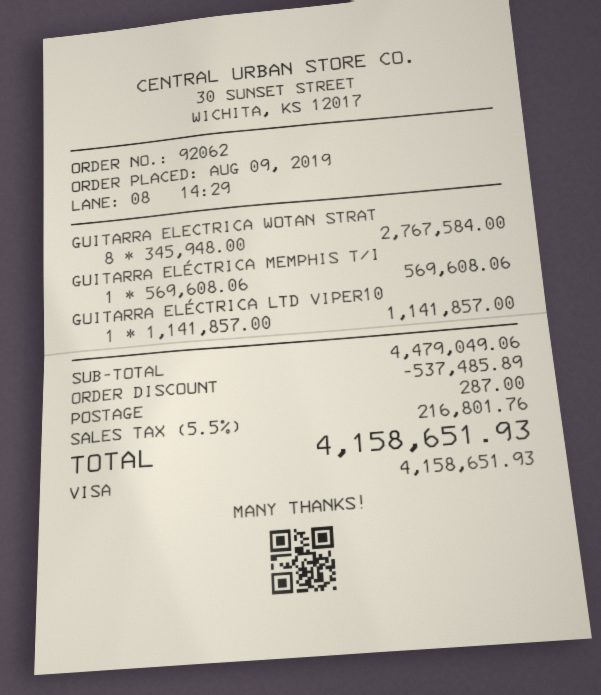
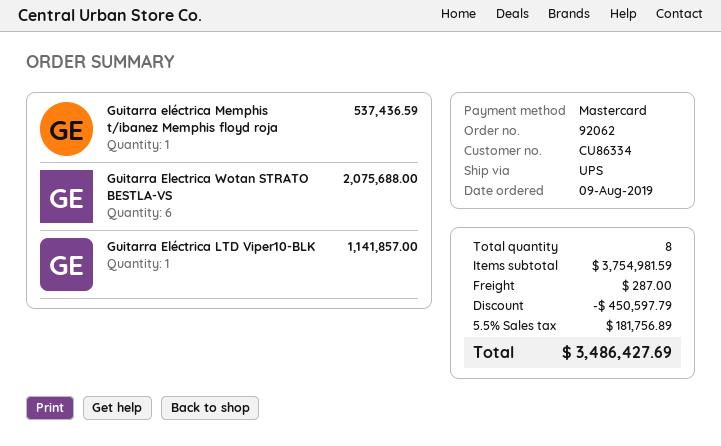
payment method: Visa -> Mastercard
GUITARRA ELECTRICA WOTAN STRAT: 8 for 2767584.00 -> 6 for 2075688.00
GUITARRA ELÉCTRICA MEMPHIS T/I: 1 for 569608.06 -> 1 for 537436.59
subtotal: 4479049.06 -> 3754981.59
discount: 537485.89 -> 450597.79
tax: 5.5% = 216801.76 -> 5.5% = 181756.89
total: 4158651.93 -> 3486427.69

